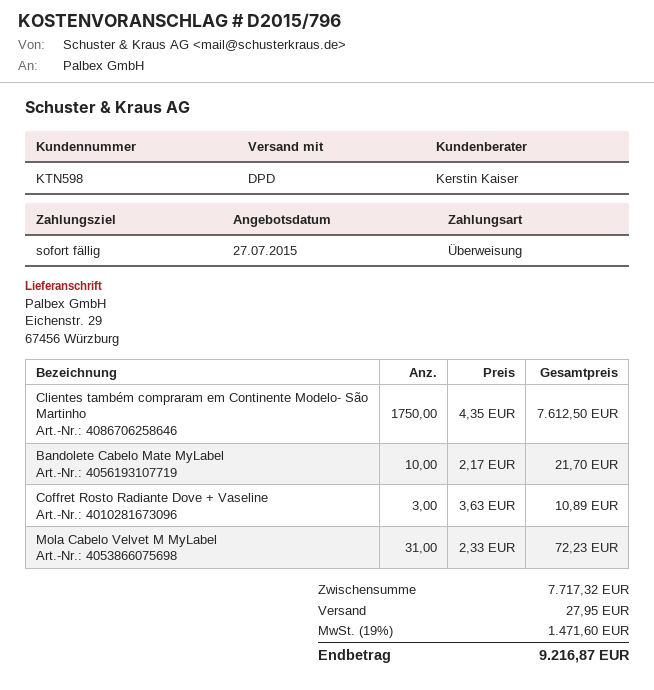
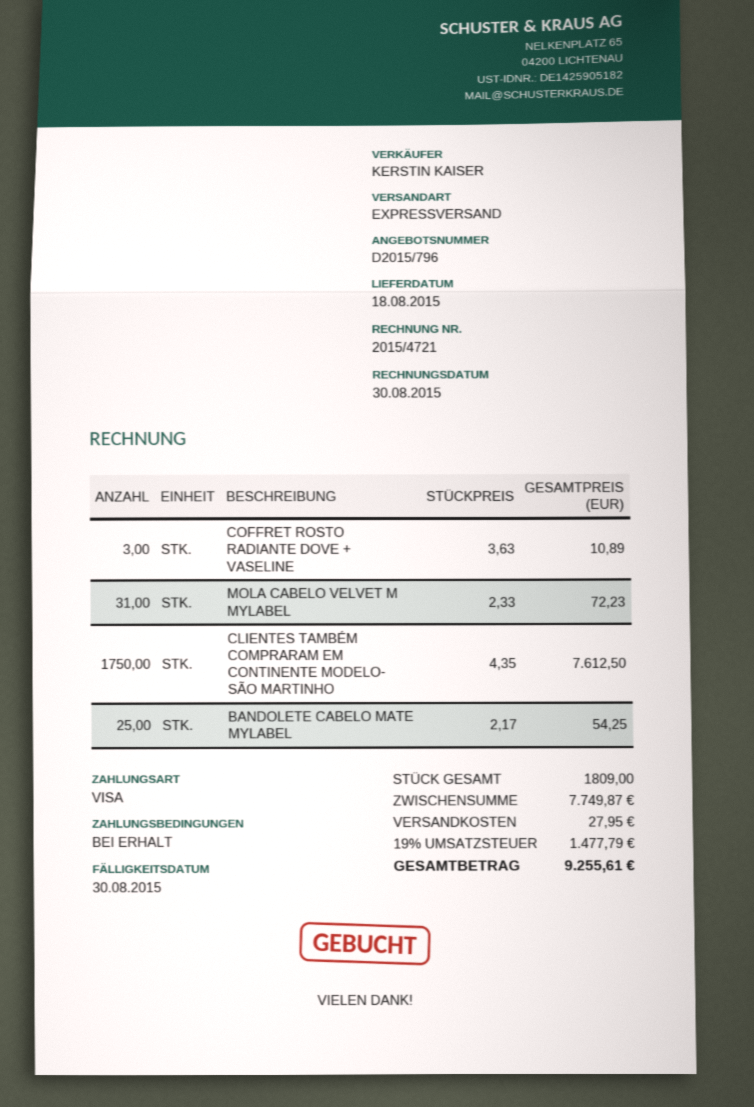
payment method: bank transfer -> Visa
shipping method: DPD -> express
Bandolete Cabelo Mate MyLabel: 10 x 2.17 = 21.70 -> 25 x 2.17 = 54.25
subtotal: 7717.32 -> 7749.87
tax: 19% = 1471.60 -> 19% = 1477.79
total: 9216.87 -> 9255.61

